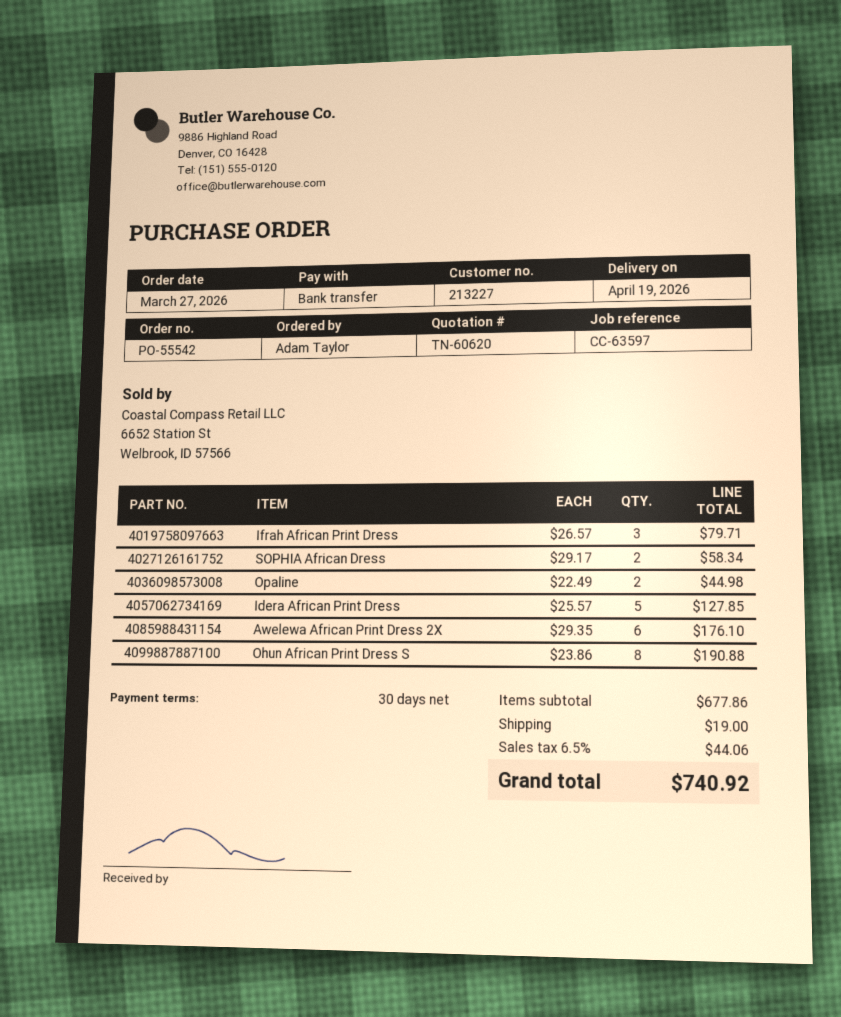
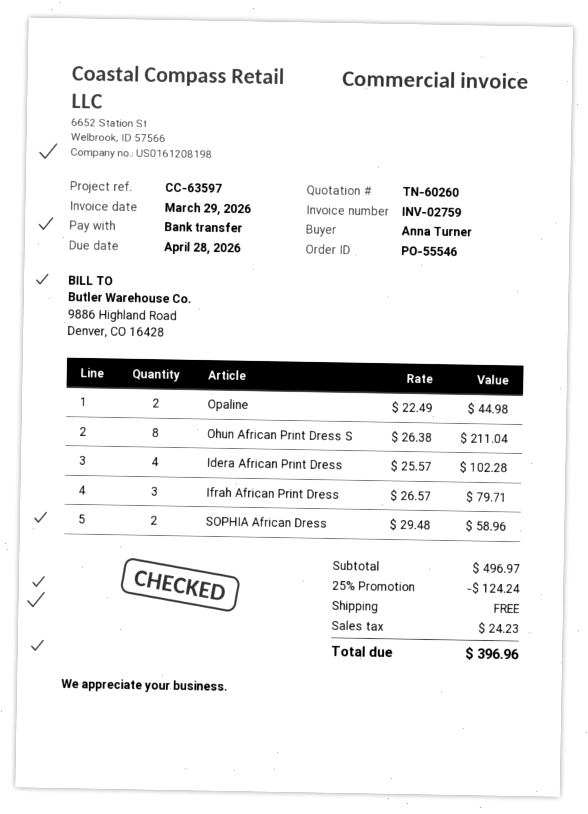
quote number: TN-60620 -> TN-60260
order number: PO-55542 -> PO-55546
ordered by: Adam Taylor -> Anna Turner
SOPHIA African Dress: 2 x 29.17 = 58.34 -> 2 x 29.48 = 58.96
Idera African Print Dress: 5 x 25.57 = 127.85 -> 4 x 25.57 = 102.28
Awelewa African Print Dress 2X: 6 x 29.35 = 176.10 -> none
Ohun African Print Dress S: 8 x 23.86 = 190.88 -> 8 x 26.38 = 211.04
subtotal: 677.86 -> 496.97
discount: none -> 25% = 124.24
shipping: 19.00 -> 0.00
tax: 44.06 -> 24.23
total: 740.92 -> 396.96

